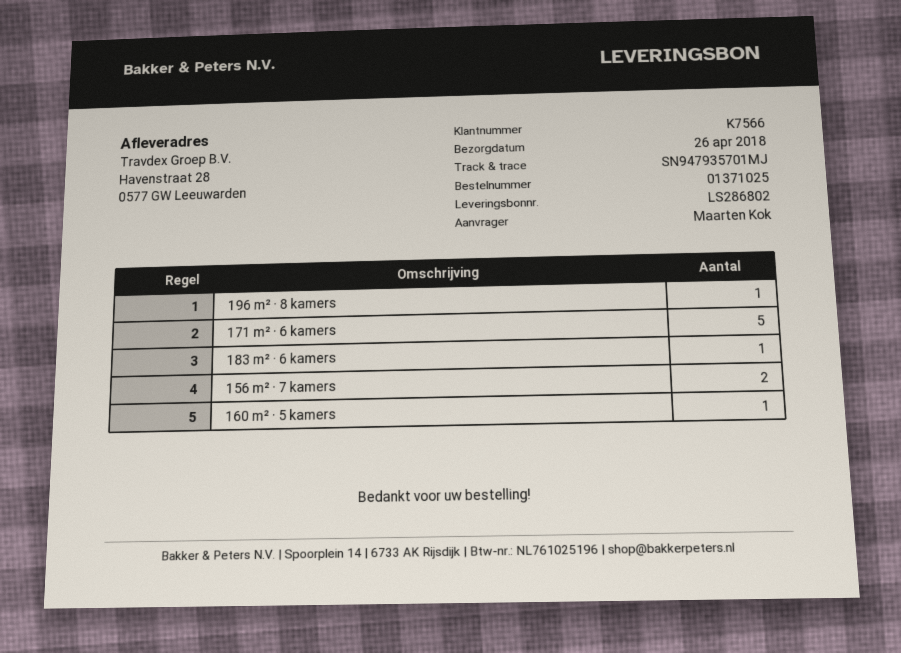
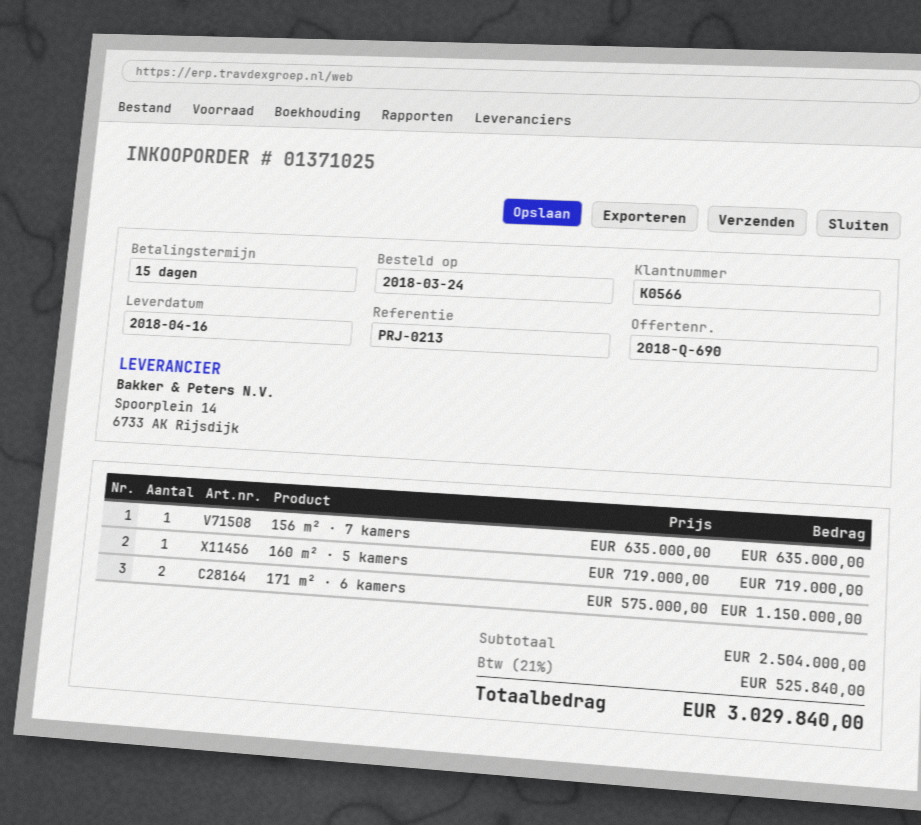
delivery date: 2018-04-26 -> 2018-04-16
customer number: K7566 -> K0566
196 m² · 8 kamers: 1 -> none
171 m² · 6 kamers: 5 -> 2
183 m² · 6 kamers: 1 -> none
156 m² · 7 kamers: 2 -> 1

